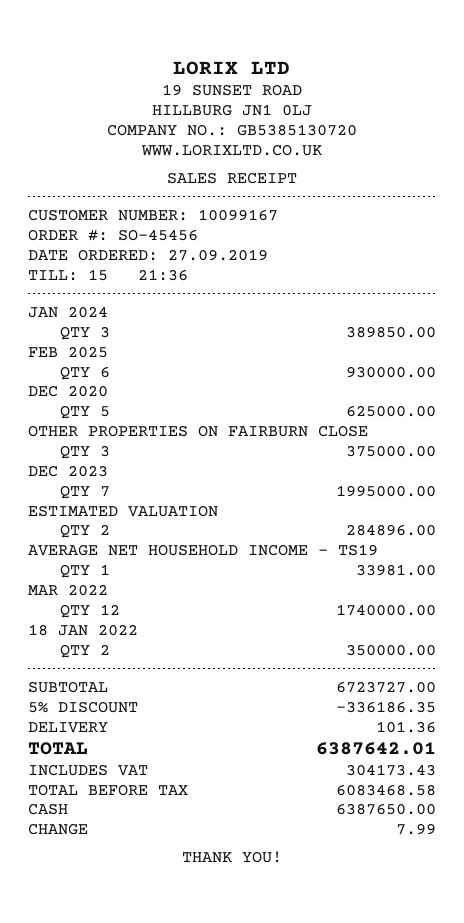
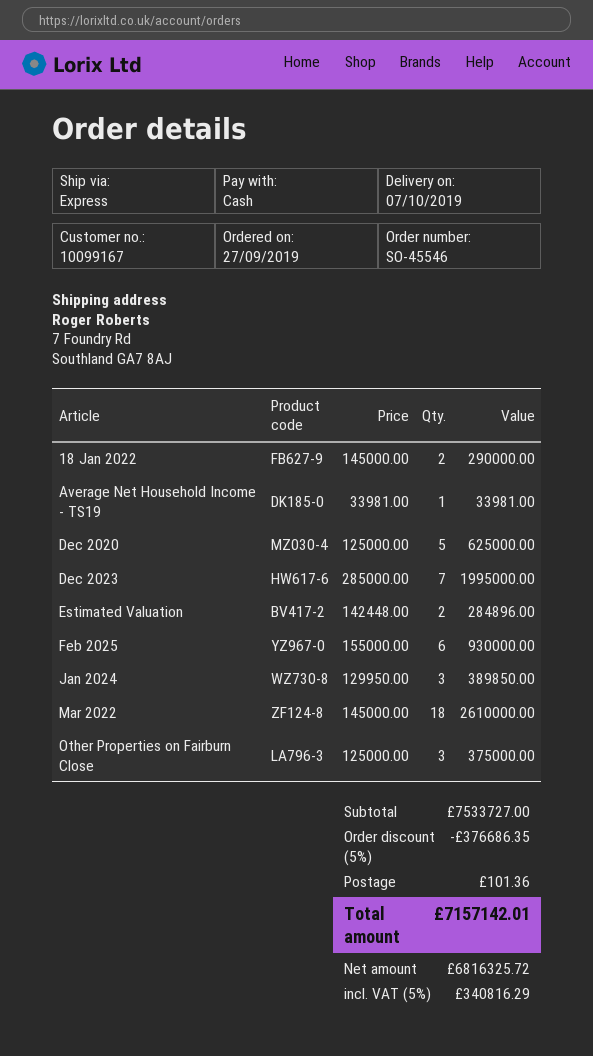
order number: SO-45456 -> SO-45546
MAR 2022: 12 for 1740000.00 -> 18 for 2610000.00
18 JAN 2022: 2 for 350000.00 -> 2 for 290000.00
subtotal: 6723727.00 -> 7533727.00
discount: 5% = 336186.35 -> 5% = 376686.35
net: 6083468.58 -> 6816325.72
tax: 304173.43 -> 340816.29
total: 6387642.01 -> 7157142.01

